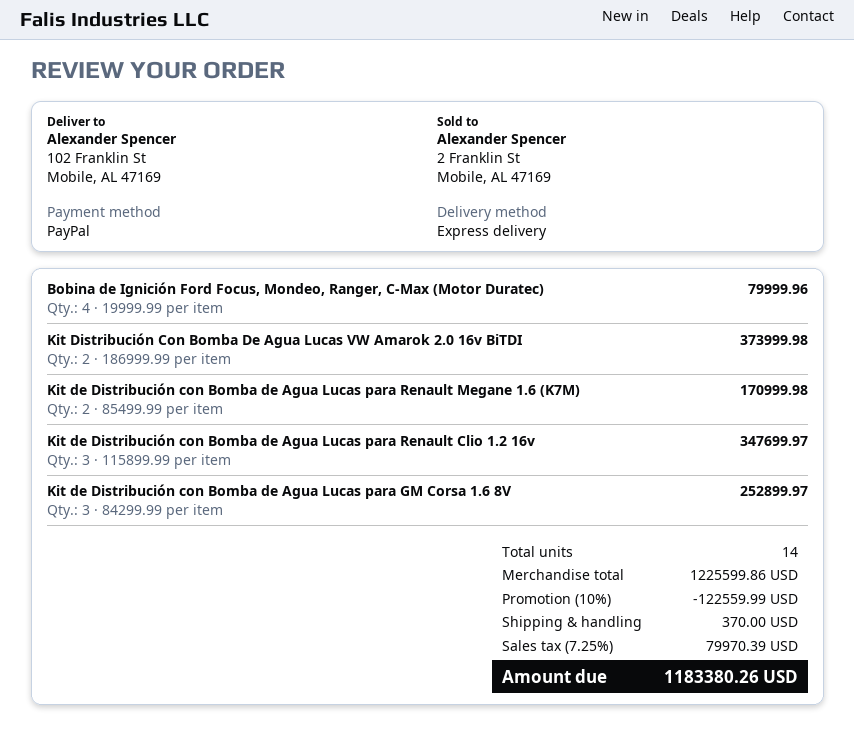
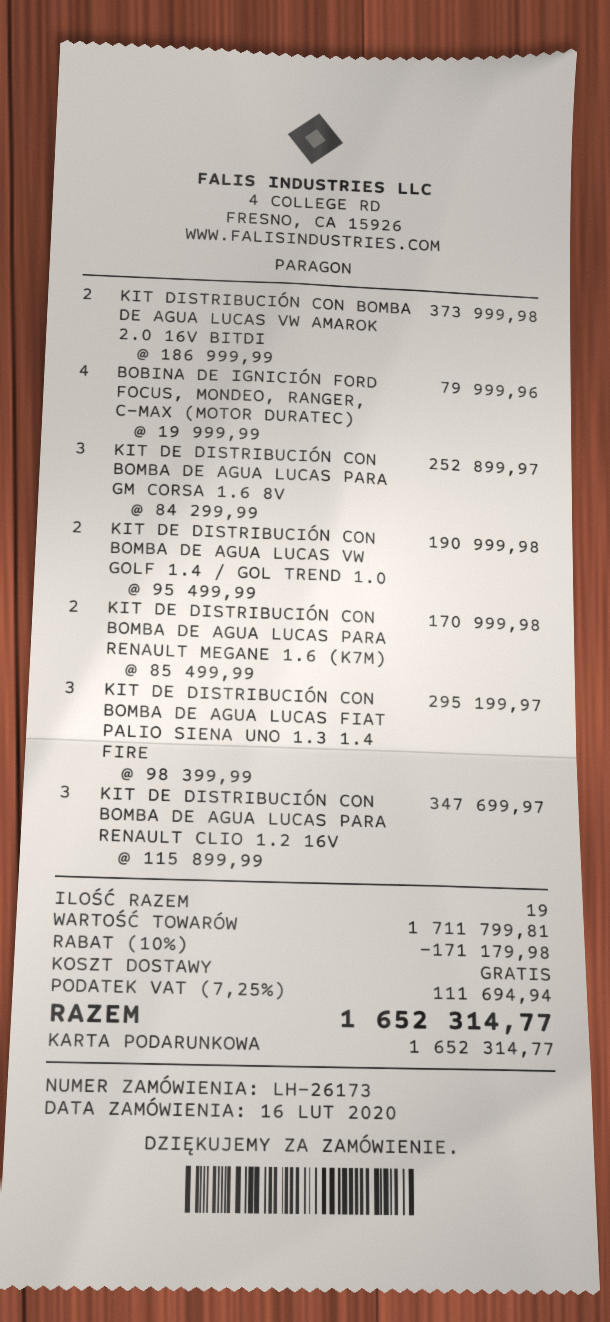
payment method: PayPal -> gift card
KIT DE DISTRIBUCIÓN CON BOMBA DE AGUA LUCAS VW GOLF 1.4 / GOL TREND 1.0: none -> 2 x 95499.99 = 190999.98
KIT DE DISTRIBUCIÓN CON BOMBA DE AGUA LUCAS FIAT PALIO SIENA UNO 1.3 1.4 FIRE: none -> 3 x 98399.99 = 295199.97
total quantity: 14 -> 19
subtotal: 1225599.86 -> 1711799.81
discount: 10% = 122559.99 -> 10% = 171179.98
shipping: 370.00 -> 0.00
tax: 7.25% = 79970.39 -> 7.25% = 111694.94
total: 1183380.26 -> 1652314.77

